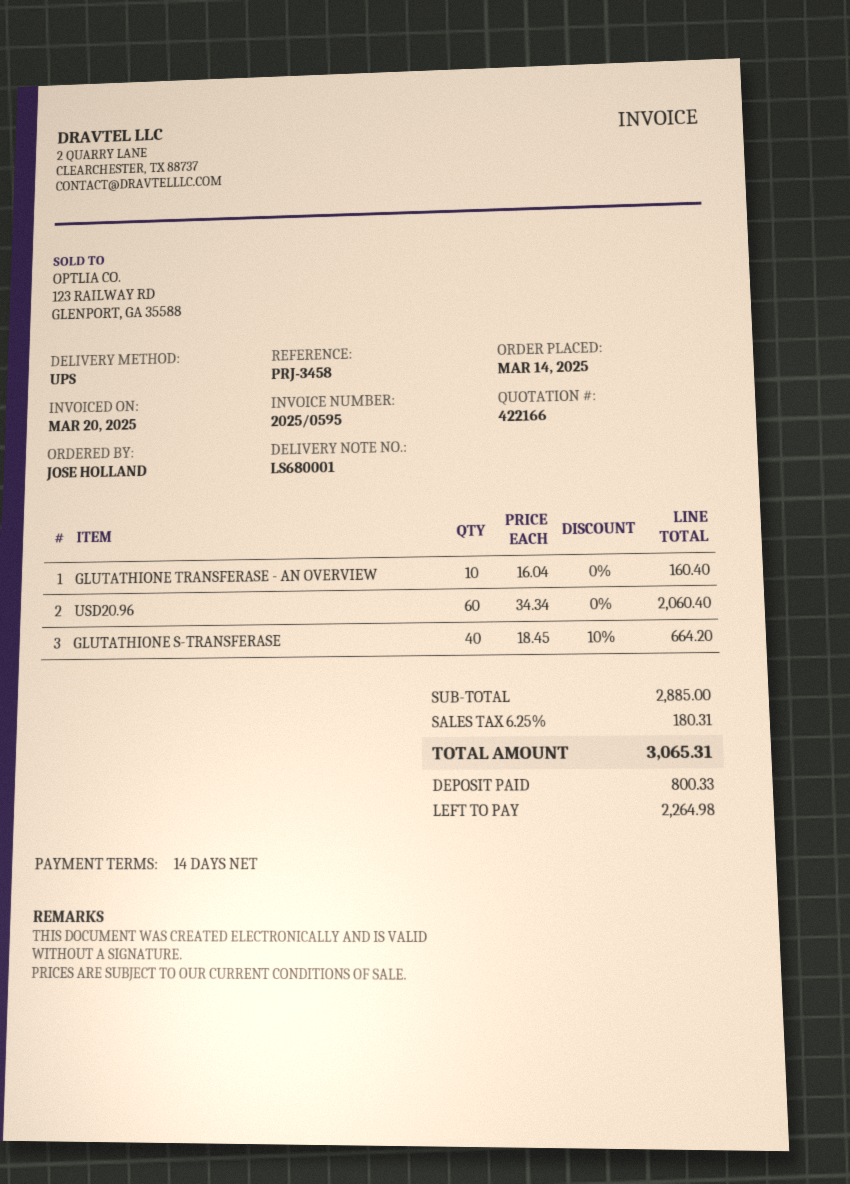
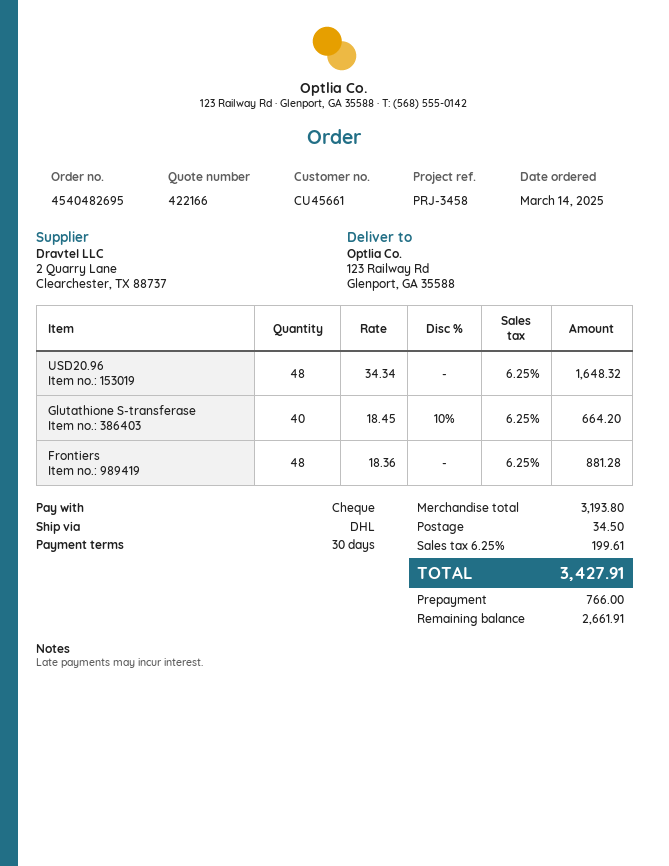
payment terms: 14 days -> 30 days
shipping method: UPS -> DHL
GLUTATHIONE TRANSFERASE - AN OVERVIEW: 10 x 16.04 = 160.40 -> none
USD20.96: 60 x 34.34 = 2060.40 -> 48 x 34.34 = 1648.32
Frontiers: none -> 48 x 18.36 = 881.28
subtotal: 2885.00 -> 3193.80
shipping: none -> 34.50
tax: 6.25% = 180.31 -> 6.25% = 199.61
total: 3065.31 -> 3427.91
deposit: 800.33 -> 766.00
balance: 2264.98 -> 2661.91

